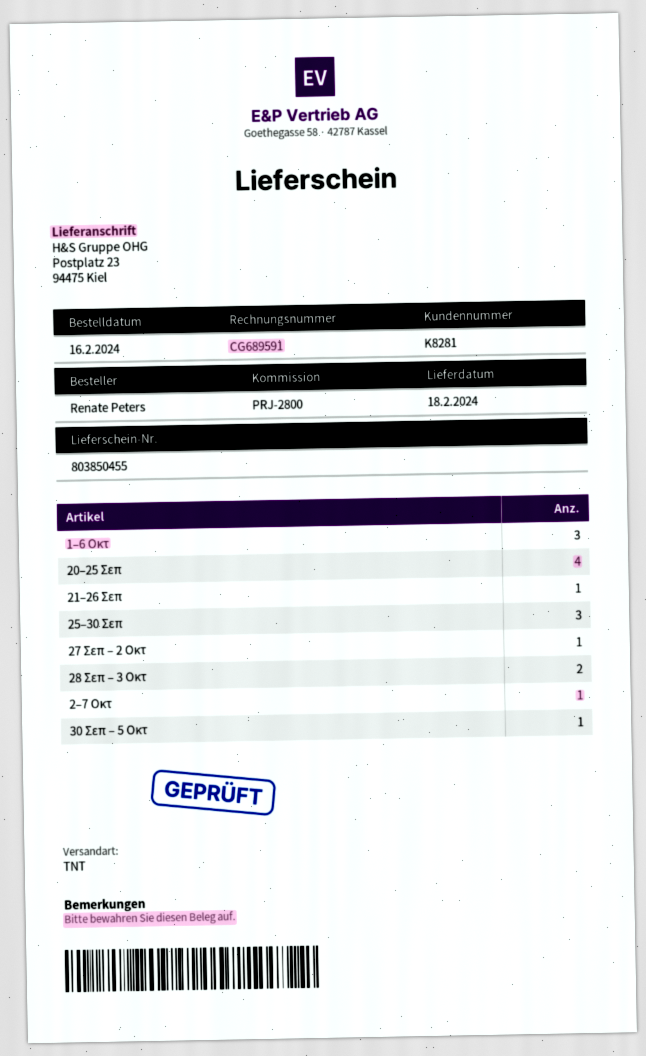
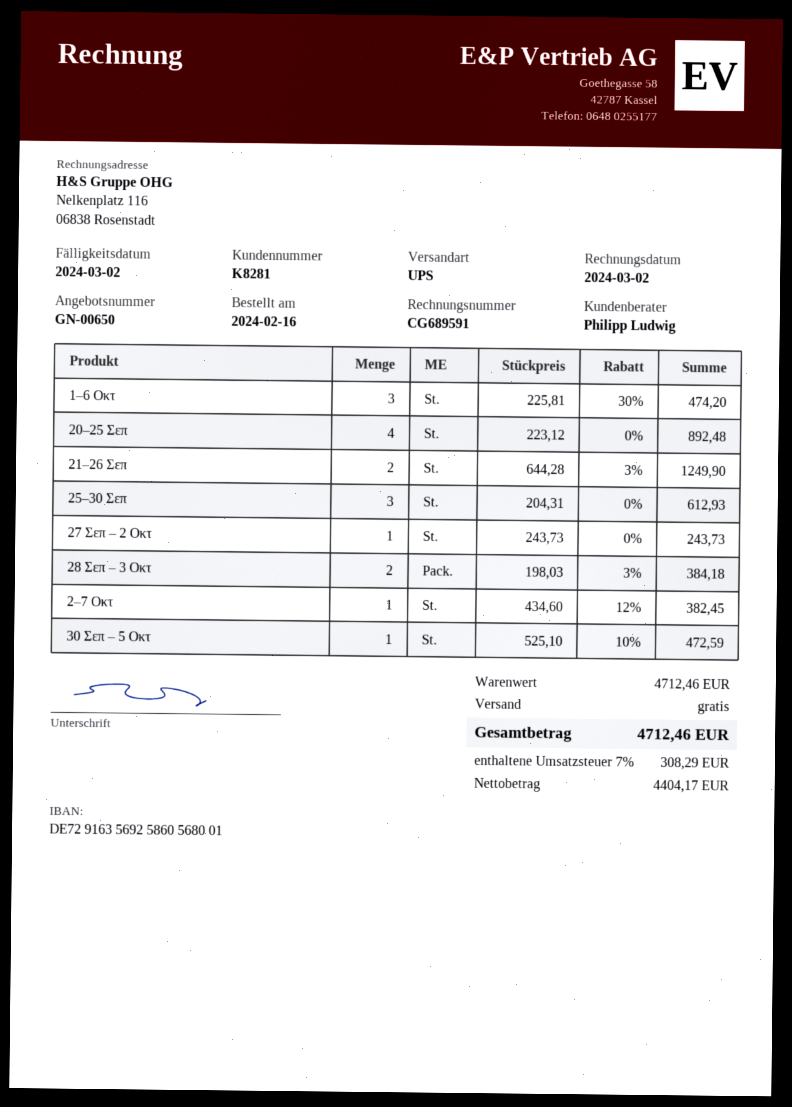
shipping method: TNT -> UPS
21–26 Σεπ: 1 -> 2

